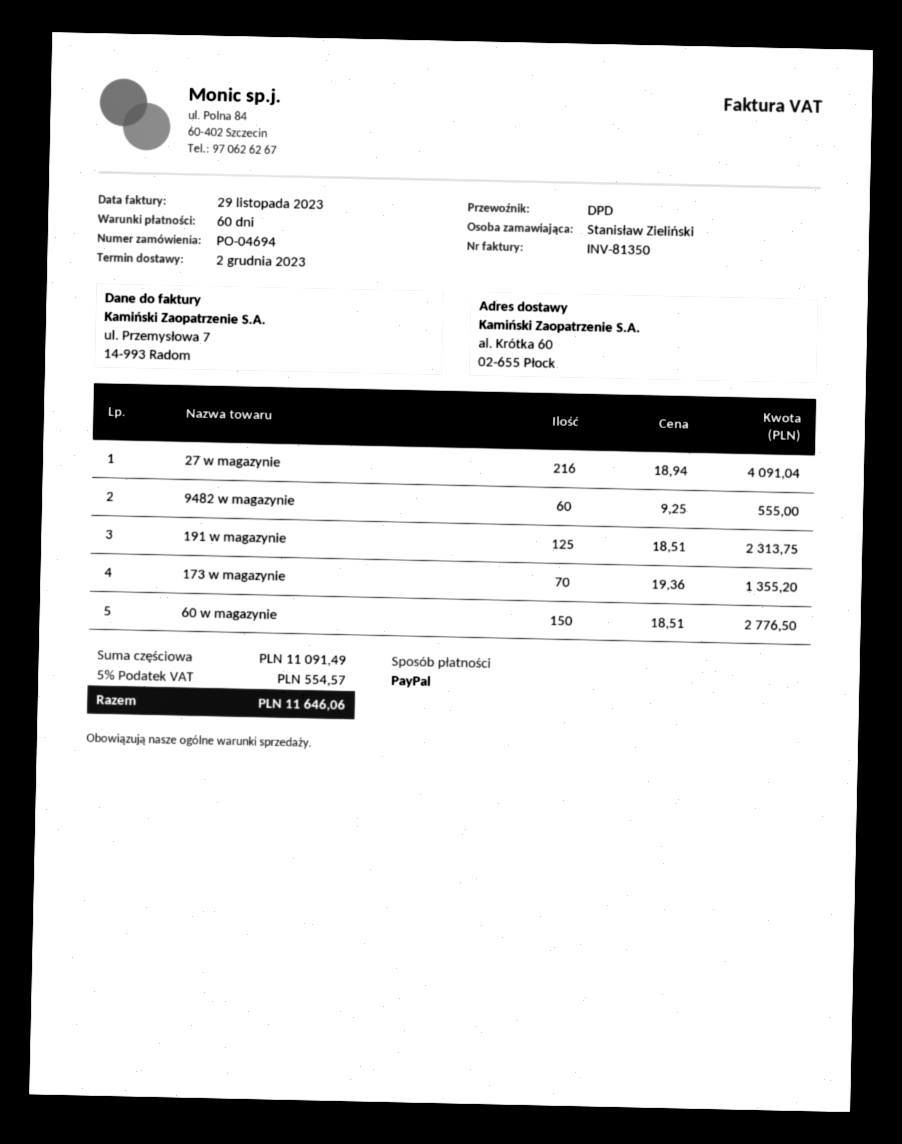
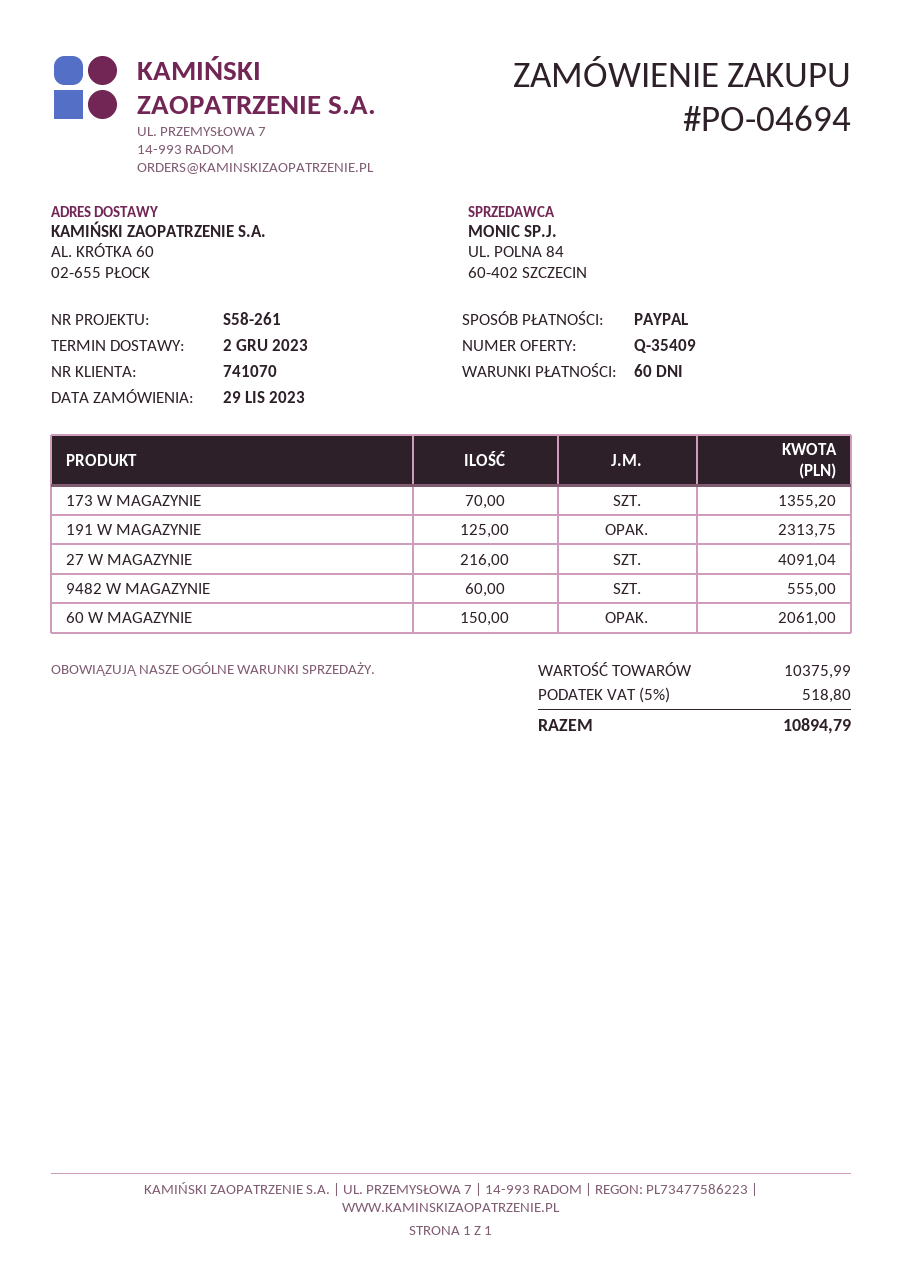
60 w magazynie: 150 for 2776.50 -> 150 for 2061.00
subtotal: 11091.49 -> 10375.99
tax: 5% = 554.57 -> 5% = 518.80
total: 11646.06 -> 10894.79

